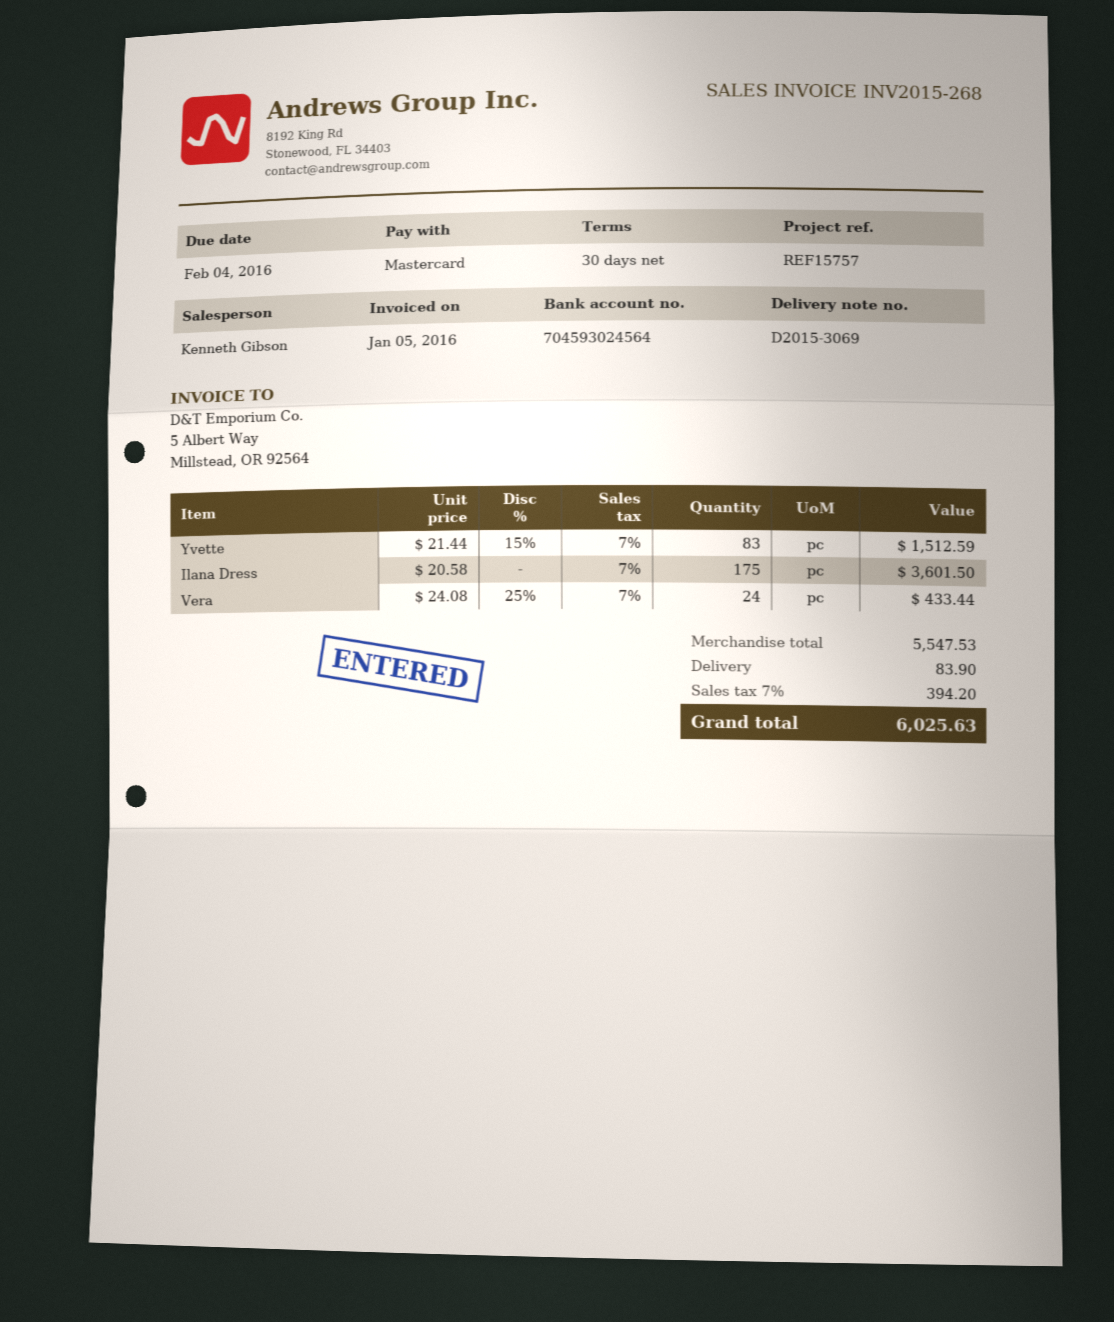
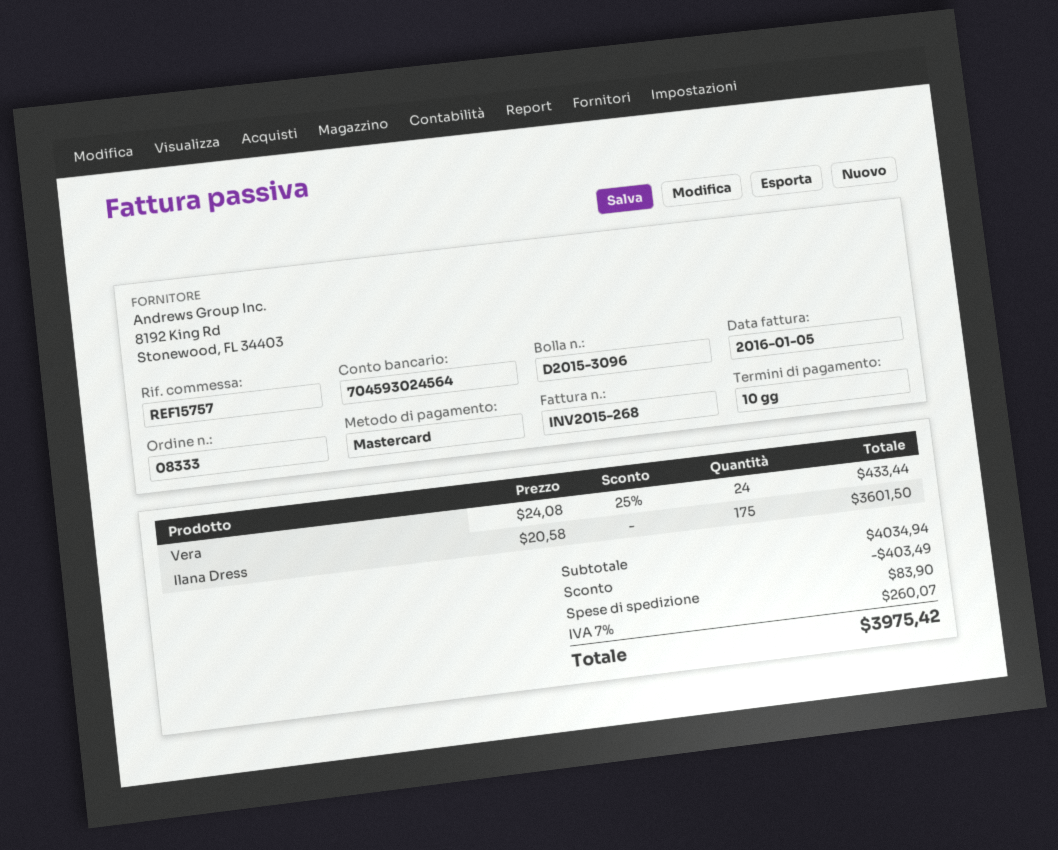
delivery note number: D2015-3069 -> D2015-3096
payment terms: 30 days -> 10 days
Yvette: 83 x 21.44 - 15% = 1512.59 -> none
subtotal: 5547.53 -> 4034.94
discount: none -> 403.49
tax: 7% = 394.20 -> 7% = 260.07
total: 6025.63 -> 3975.42

